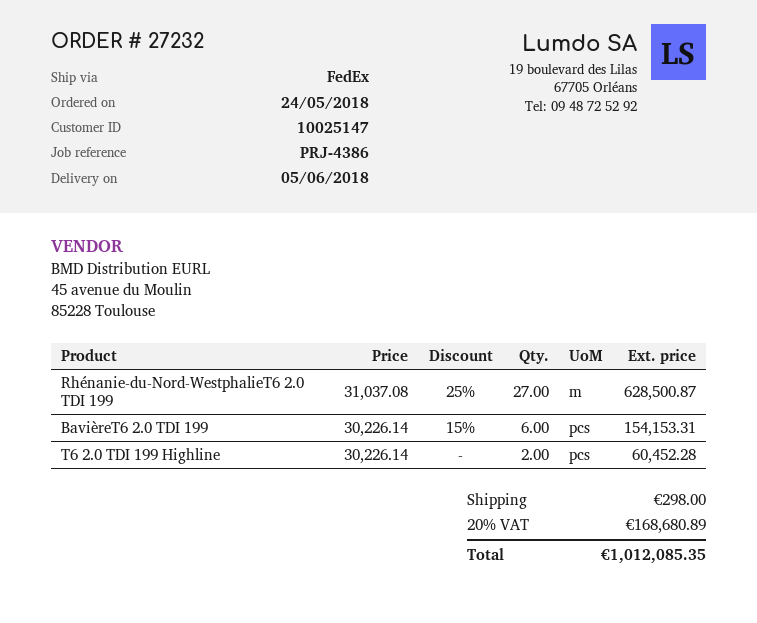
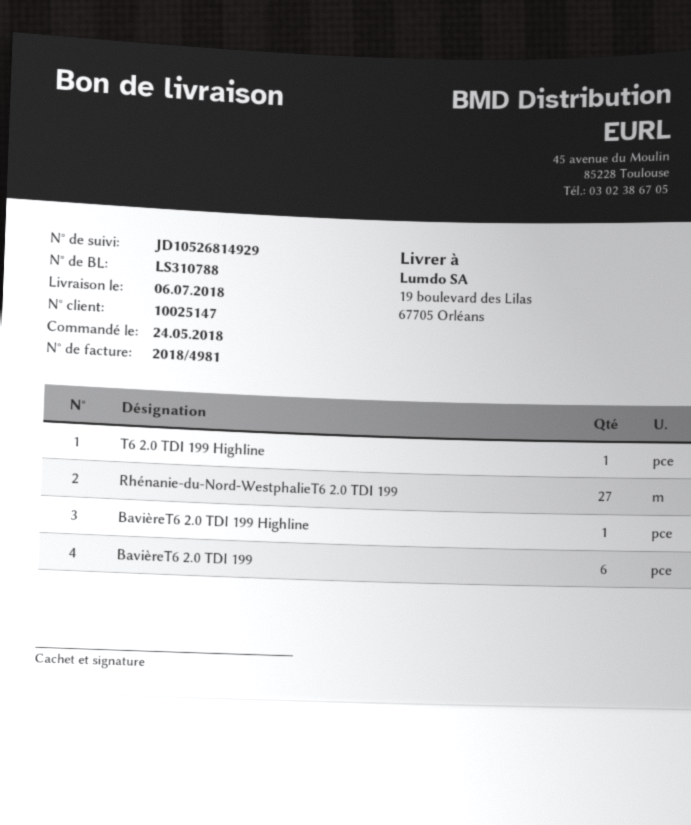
delivery date: 2018-06-05 -> 2018-07-06
T6 2.0 TDI 199 Highline: 2 -> 1
BavièreT6 2.0 TDI 199 Highline: none -> 1

